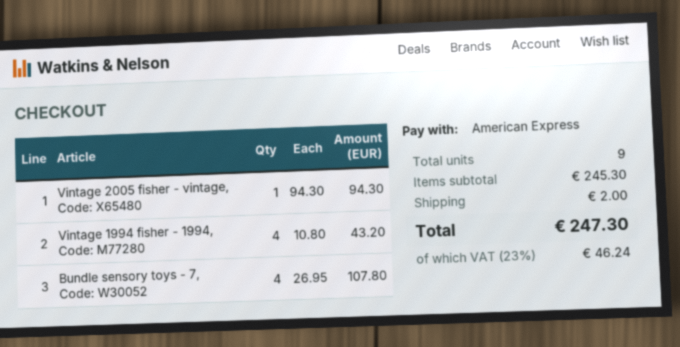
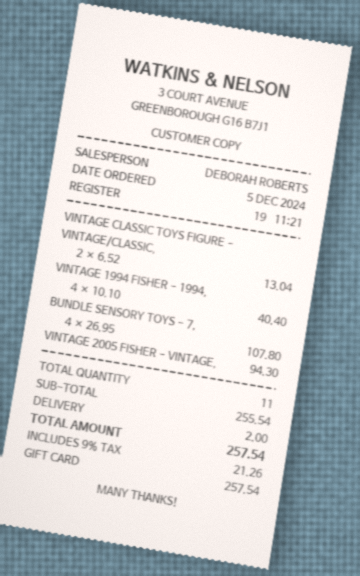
payment method: American Express -> gift card
Vintage 1994 fisher - 1994,: 4 x 10.80 = 43.20 -> 4 x 10.10 = 40.40
VINTAGE CLASSIC TOYS FIGURE - VINTAGE/CLASSIC,: none -> 2 x 6.52 = 13.04
total quantity: 9 -> 11
subtotal: 245.30 -> 255.54
tax: 23% = 46.24 -> 9% = 21.26
total: 247.30 -> 257.54

